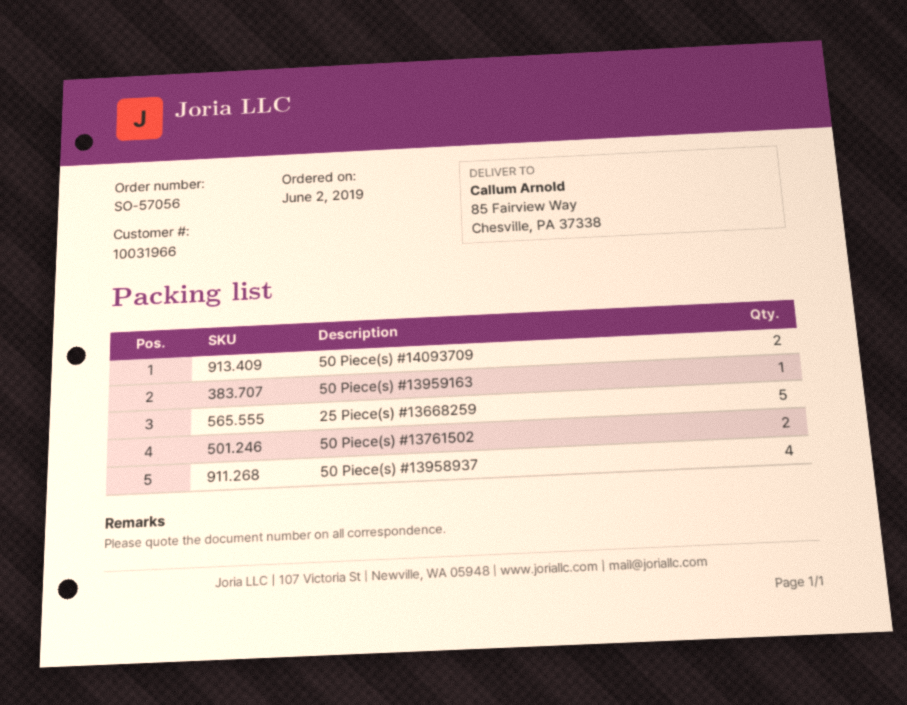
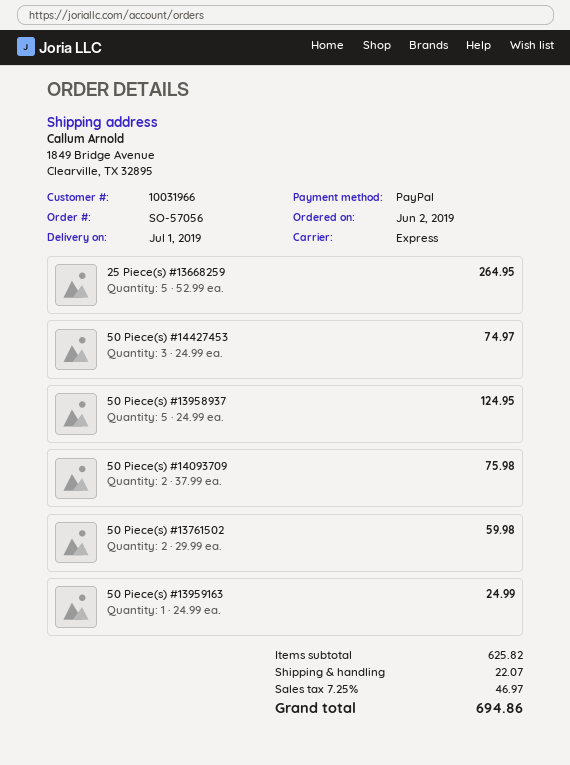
ship to: 85 Fairview Way, Chesville, PA 37338 -> 1849 Bridge Avenue, Clearville, TX 32895
50 Piece(s) #13958937: 4 -> 5
50 Piece(s) #14427453: none -> 3

